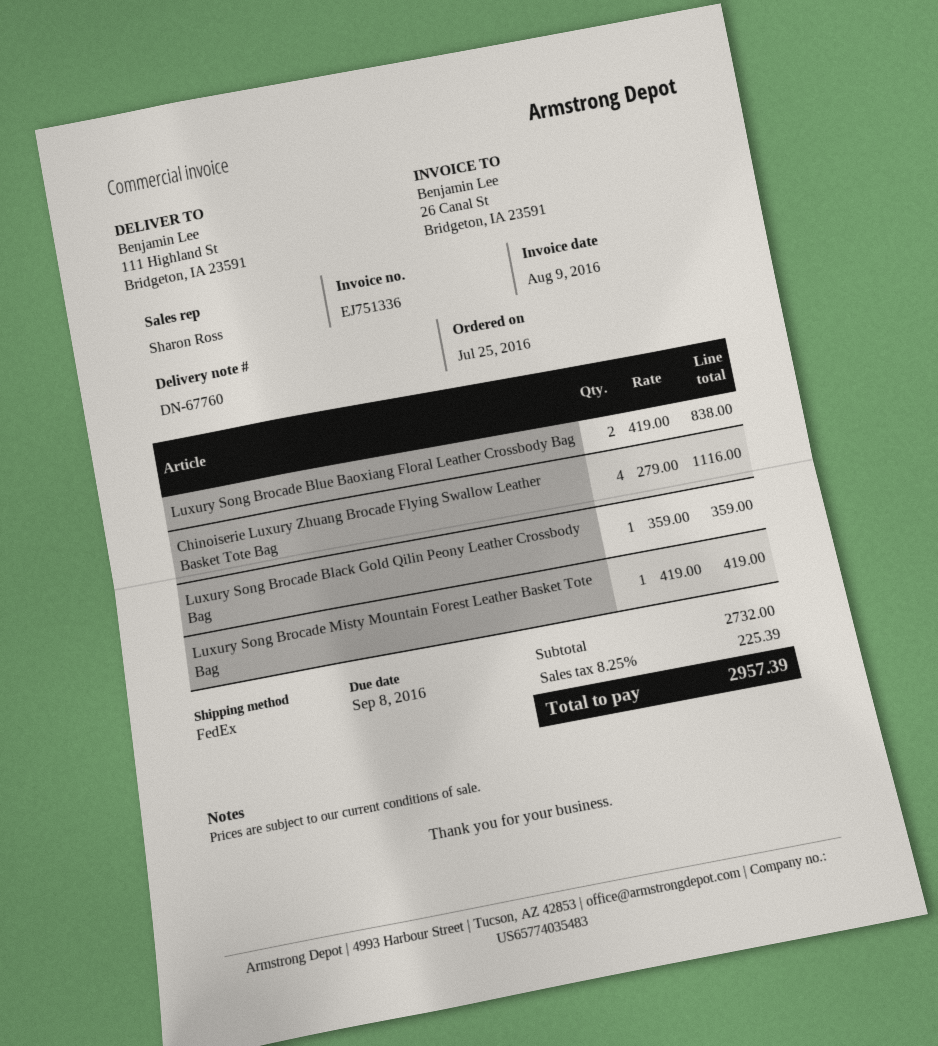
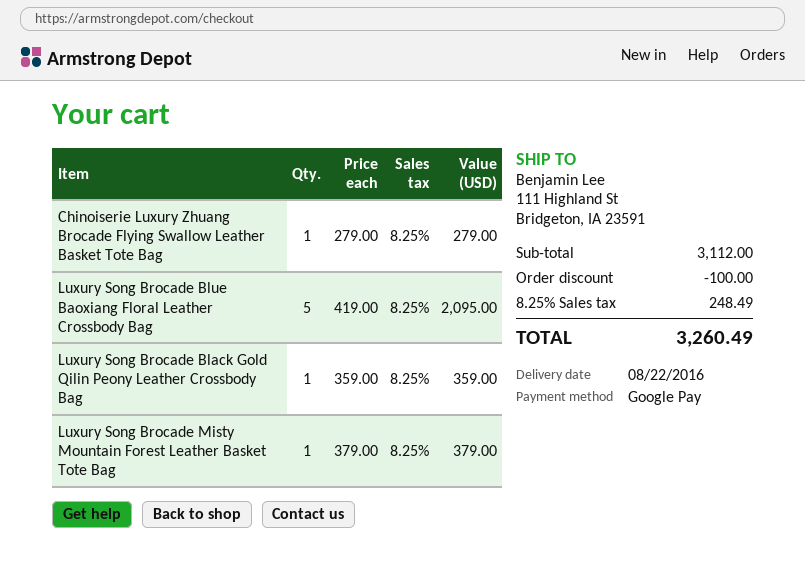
Luxury Song Brocade Blue Baoxiang Floral Leather Crossbody Bag: 2 x 419.00 = 838.00 -> 5 x 419.00 = 2095.00
Chinoiserie Luxury Zhuang Brocade Flying Swallow Leather Basket Tote Bag: 4 x 279.00 = 1116.00 -> 1 x 279.00 = 279.00
Luxury Song Brocade Misty Mountain Forest Leather Basket Tote Bag: 1 x 419.00 = 419.00 -> 1 x 379.00 = 379.00
subtotal: 2732.00 -> 3112.00
discount: none -> 100.00
tax: 8.25% = 225.39 -> 8.25% = 248.49
total: 2957.39 -> 3260.49

